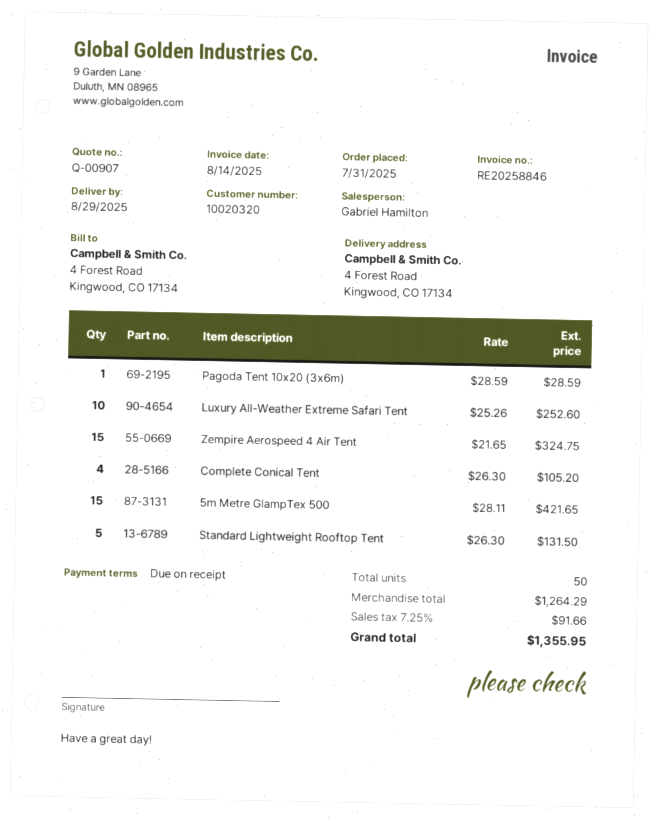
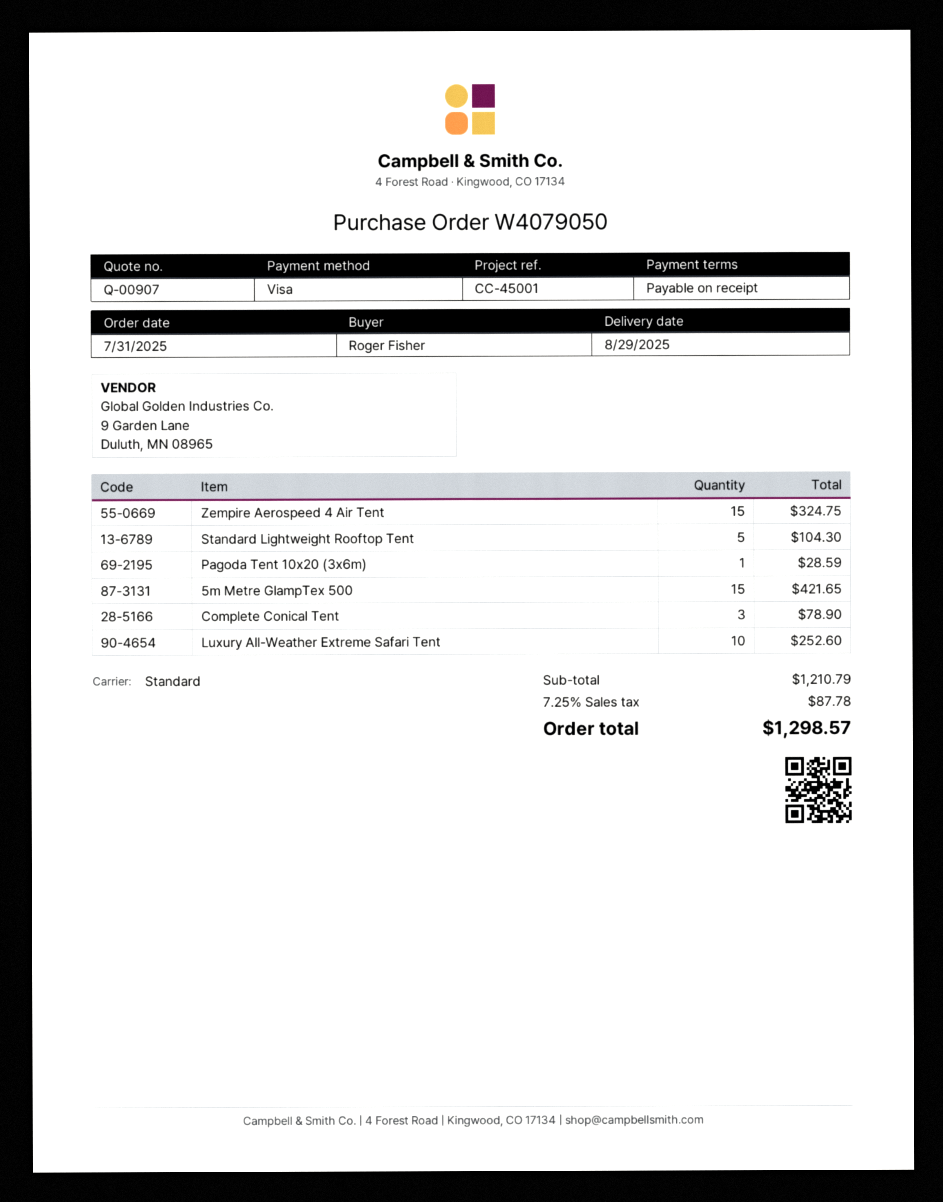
Complete Conical Tent: 4 for 105.20 -> 3 for 78.90
Standard Lightweight Rooftop Tent: 5 for 131.50 -> 5 for 104.30
subtotal: 1264.29 -> 1210.79
tax: 7.25% = 91.66 -> 7.25% = 87.78
total: 1355.95 -> 1298.57

